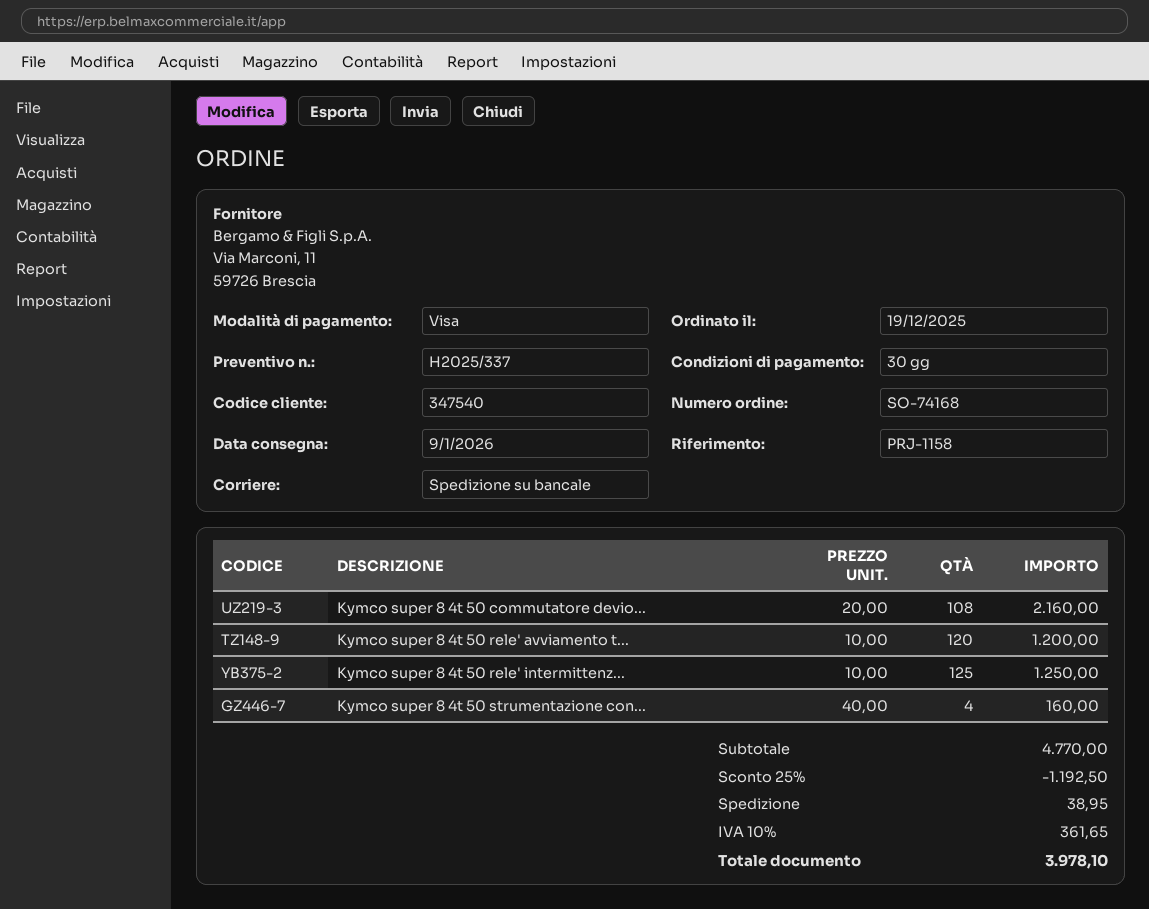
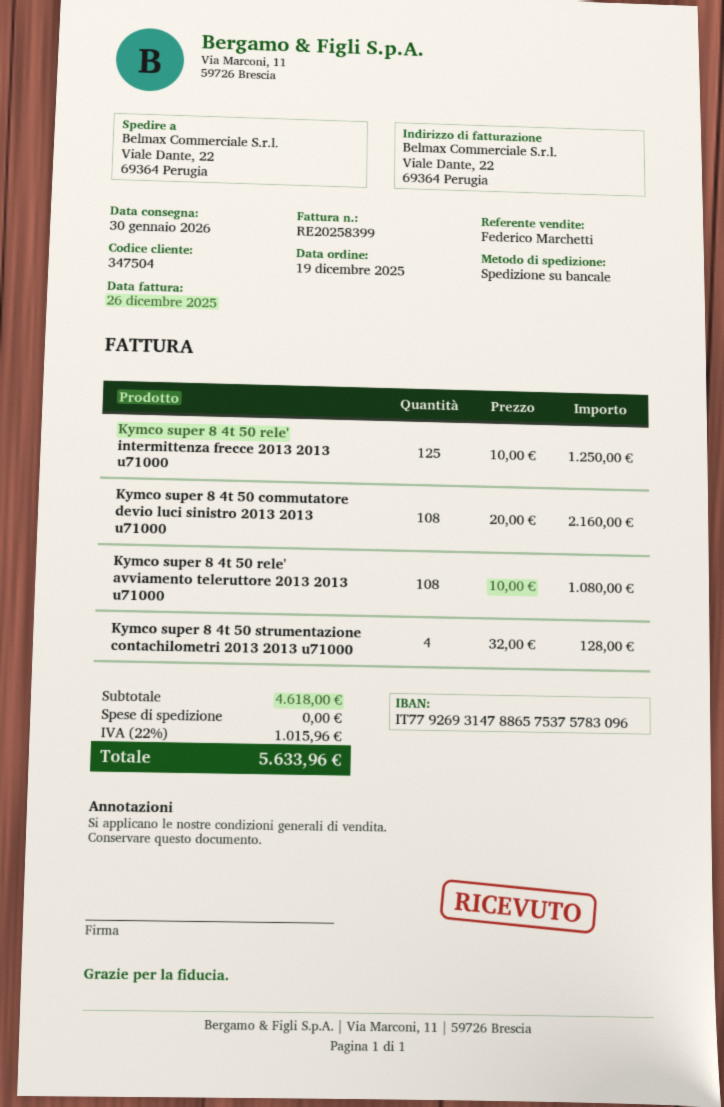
delivery date: 2026-01-09 -> 2026-01-30
customer number: 347540 -> 347504
Kymco super 8 4t 50 rele' avviamento t...: 120 x 10.00 = 1200.00 -> 108 x 10.00 = 1080.00
Kymco super 8 4t 50 strumentazione con...: 4 x 40.00 = 160.00 -> 4 x 32.00 = 128.00
subtotal: 4770.00 -> 4618.00
discount: 25% = 1192.50 -> none
shipping: 38.95 -> 0.00
tax: 10% = 361.65 -> 22% = 1015.96
total: 3978.10 -> 5633.96

